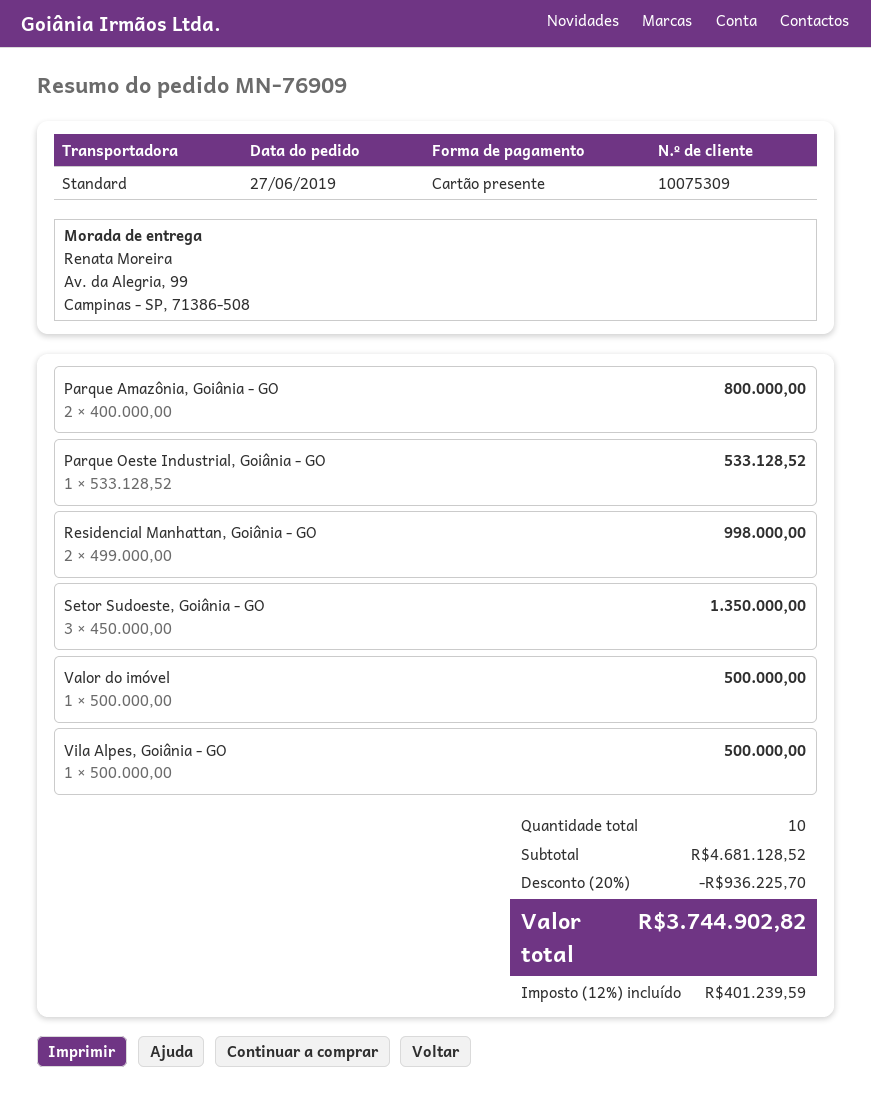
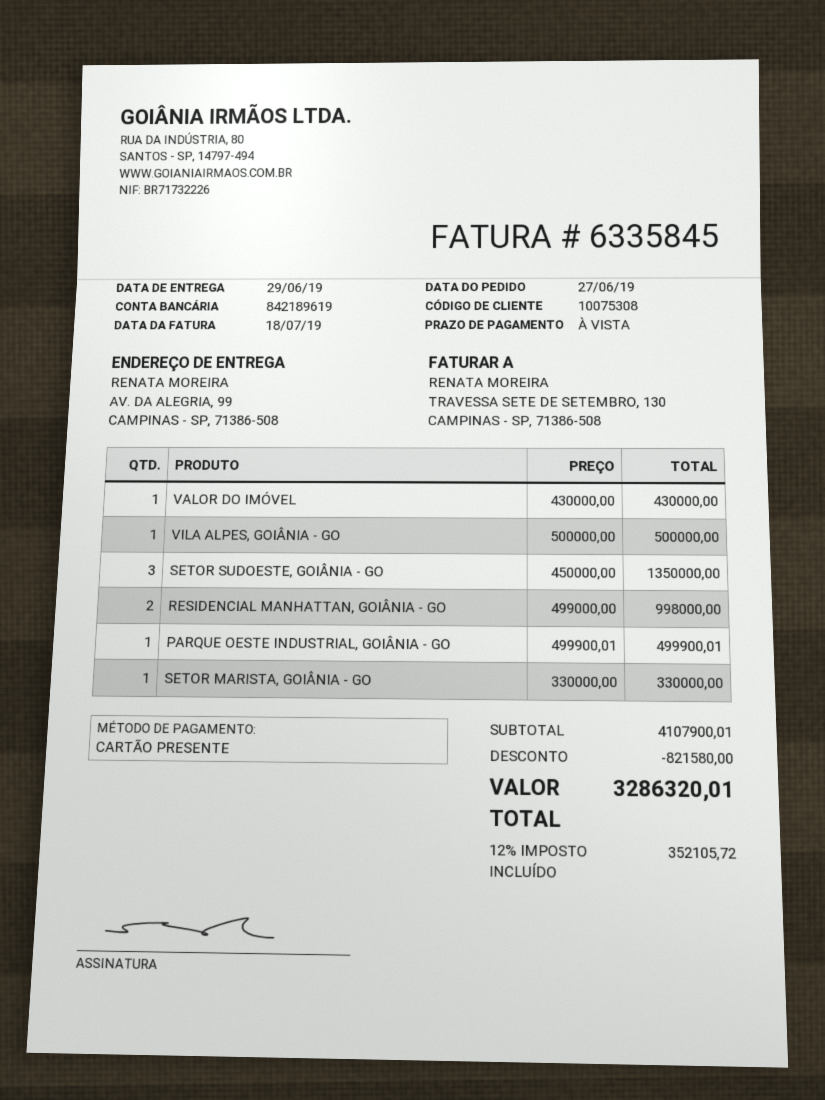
customer number: 10075309 -> 10075308
Parque Amazônia, Goiânia - GO: 2 x 400000.00 = 800000.00 -> none
Parque Oeste Industrial, Goiânia - GO: 1 x 533128.52 = 533128.52 -> 1 x 499900.01 = 499900.01
Valor do imóvel: 1 x 500000.00 = 500000.00 -> 1 x 430000.00 = 430000.00
SETOR MARISTA, GOIÂNIA - GO: none -> 1 x 330000.00 = 330000.00
subtotal: 4681128.52 -> 4107900.01
discount: 936225.70 -> 821580.00
tax: 12% = 401239.59 -> 12% = 352105.72
total: 3744902.82 -> 3286320.01

